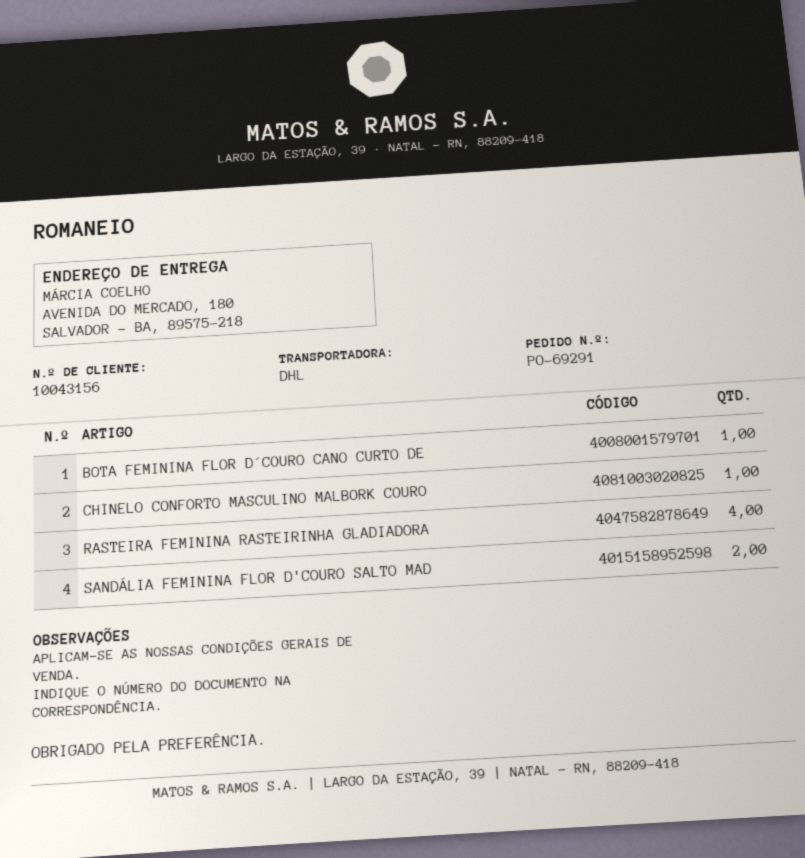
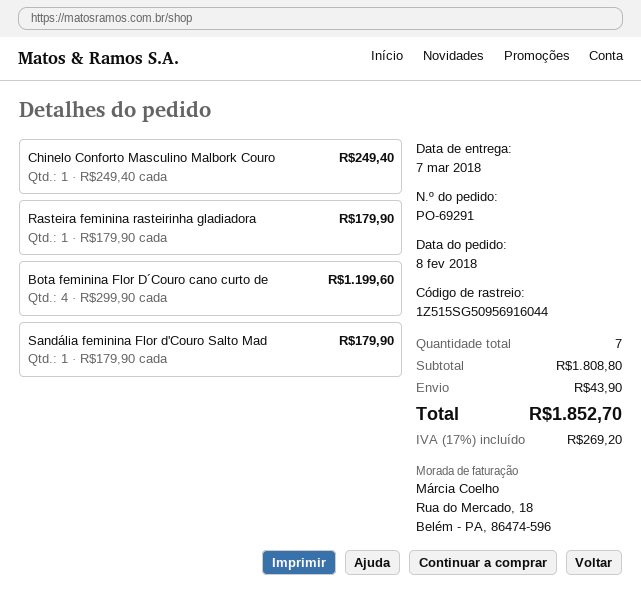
BOTA FEMININA FLOR D´COURO CANO CURTO DE: 1 -> 4
RASTEIRA FEMININA RASTEIRINHA GLADIADORA: 4 -> 1
SANDÁLIA FEMININA FLOR D'COURO SALTO MAD: 2 -> 1

